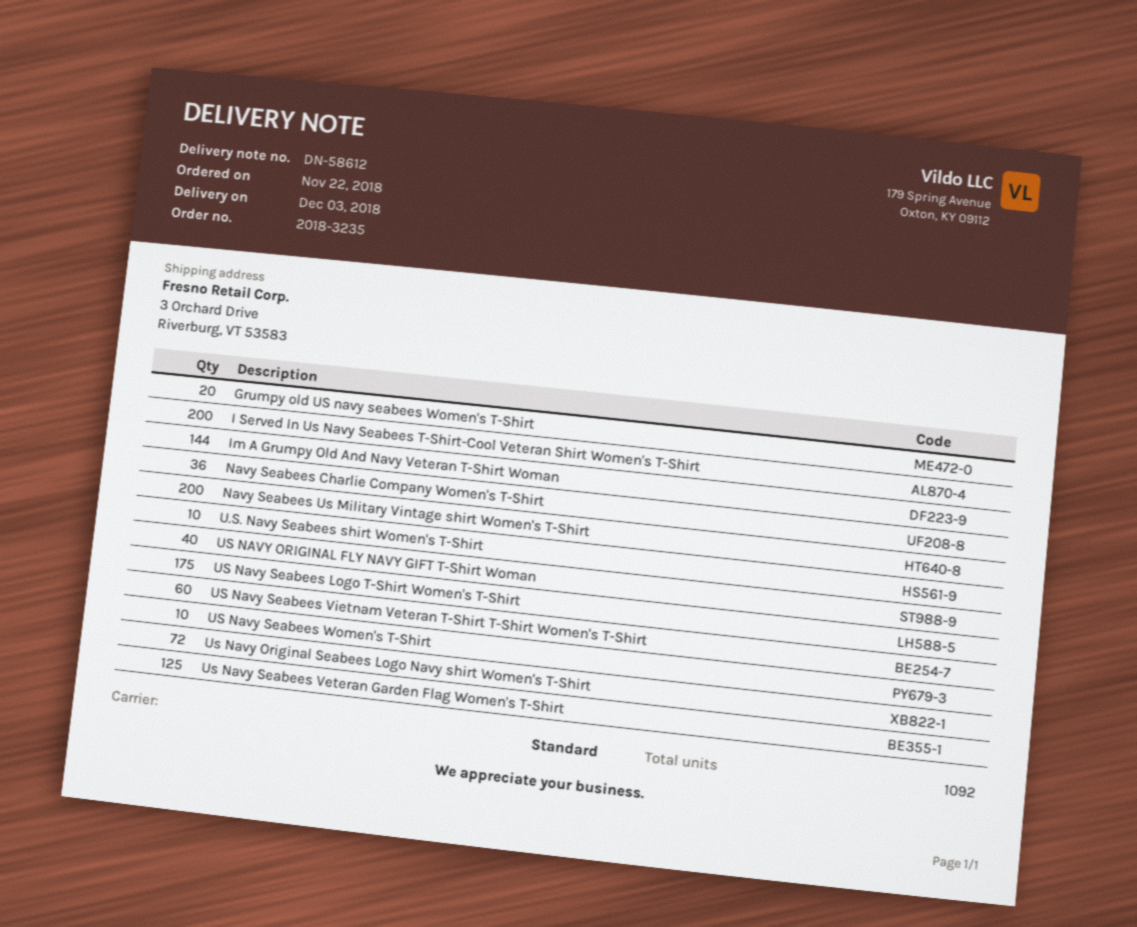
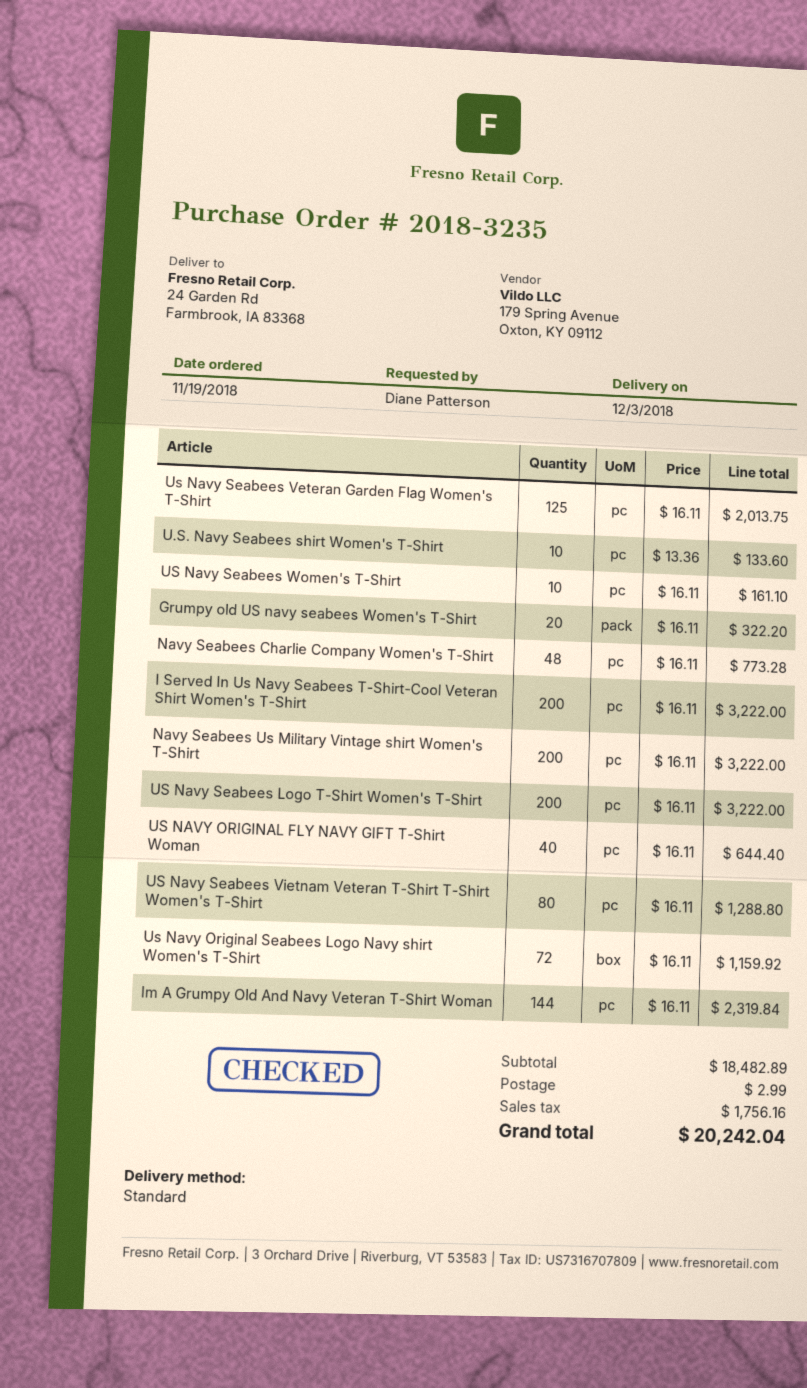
order date: 2018-11-22 -> 2018-11-19
ship to: 3 Orchard Drive, Riverburg, VT 53583 -> 24 Garden Rd, Farmbrook, IA 83368
Navy Seabees Charlie Company Women's T-Shirt: 36 -> 48
US Navy Seabees Logo T-Shirt Women's T-Shirt: 175 -> 200
US Navy Seabees Vietnam Veteran T-Shirt T-Shirt Women's T-Shirt: 60 -> 80

